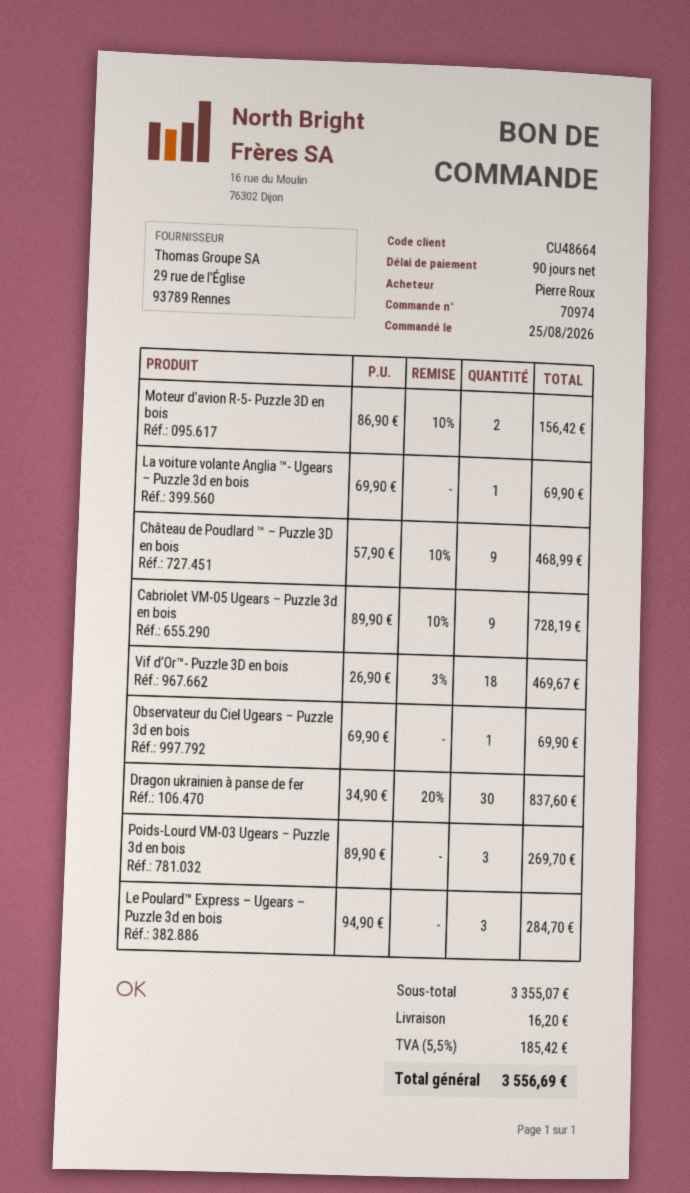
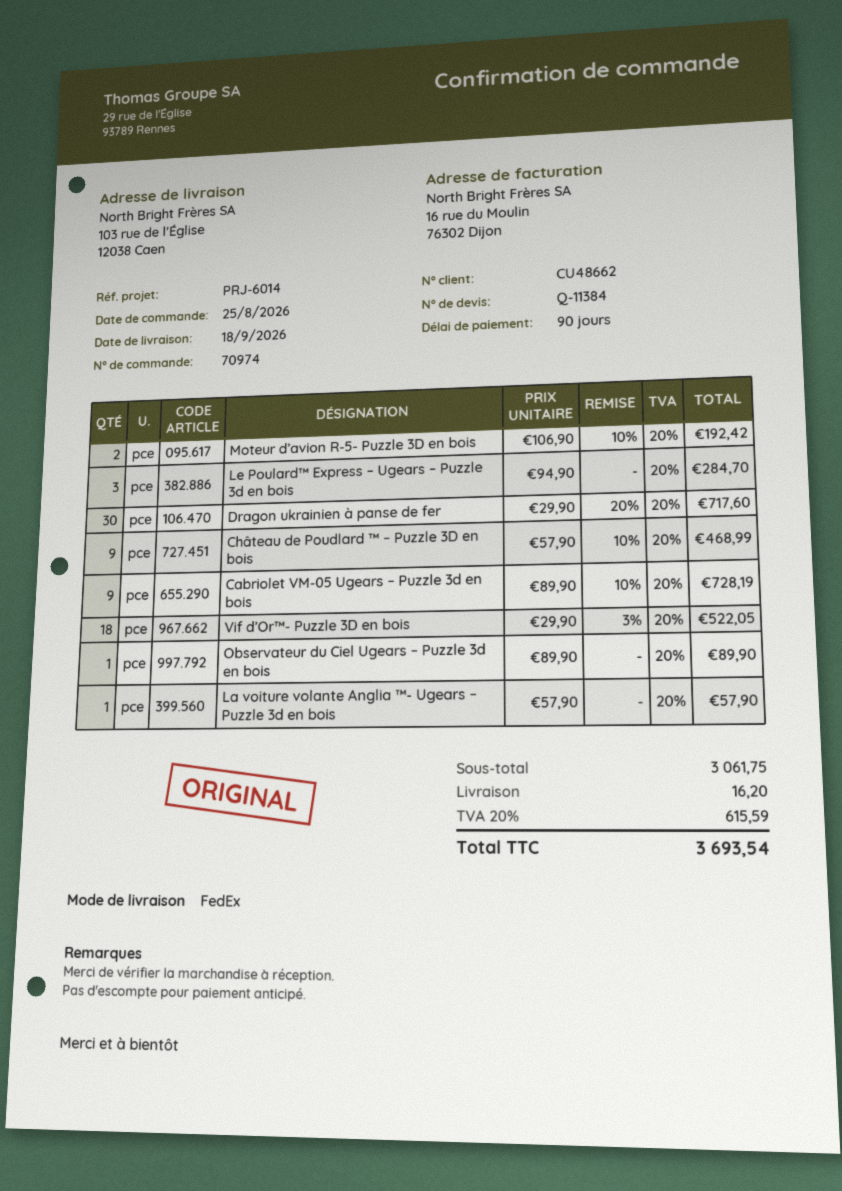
customer number: CU48664 -> CU48662
Moteur d’avion R-5- Puzzle 3D en bois: 2 x 86.90 - 10% = 156.42 -> 2 x 106.90 - 10% = 192.42
La voiture volante Anglia ™- Ugears – Puzzle 3d en bois: 1 x 69.90 = 69.90 -> 1 x 57.90 = 57.90
Vif d’Or™- Puzzle 3D en bois: 18 x 26.90 - 3% = 469.67 -> 18 x 29.90 - 3% = 522.05
Observateur du Ciel Ugears – Puzzle 3d en bois: 1 x 69.90 = 69.90 -> 1 x 89.90 = 89.90
Dragon ukrainien à panse de fer: 30 x 34.90 - 20% = 837.60 -> 30 x 29.90 - 20% = 717.60
Poids-Lourd VM-03 Ugears – Puzzle 3d en bois: 3 x 89.90 = 269.70 -> none
subtotal: 3355.07 -> 3061.75
tax: 5.5% = 185.42 -> 20% = 615.59
total: 3556.69 -> 3693.54

